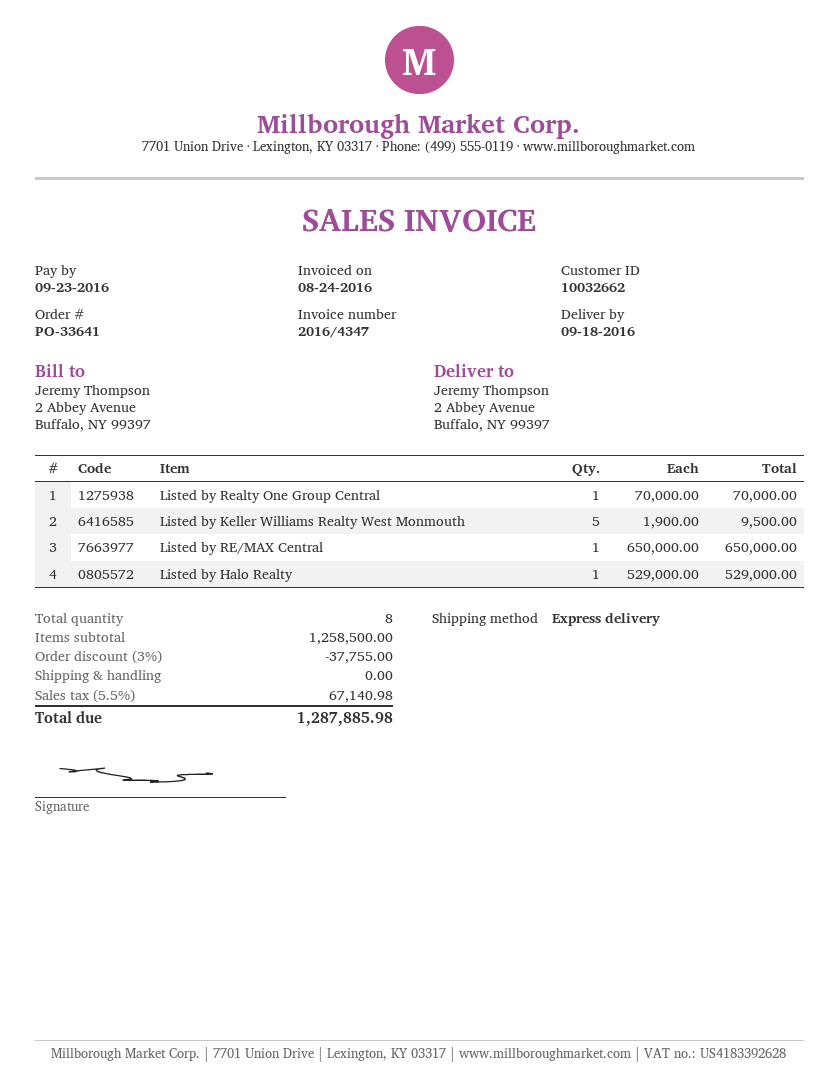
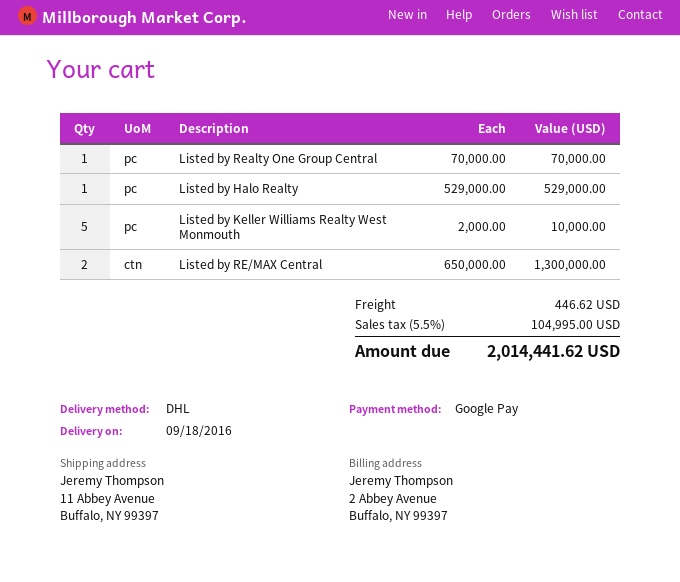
shipping method: express -> DHL
ship to: 2 Abbey Avenue, Buffalo, NY 99397 -> 11 Abbey Avenue, Buffalo, NY 99397
Listed by Keller Williams Realty West Monmouth: 5 x 1900.00 = 9500.00 -> 5 x 2000.00 = 10000.00
Listed by RE/MAX Central: 1 x 650000.00 = 650000.00 -> 2 x 650000.00 = 1300000.00
discount: 3% = 37755.00 -> none
shipping: 0.00 -> 446.62
tax: 5.5% = 67140.98 -> 5.5% = 104995.00
total: 1287885.98 -> 2014441.62

